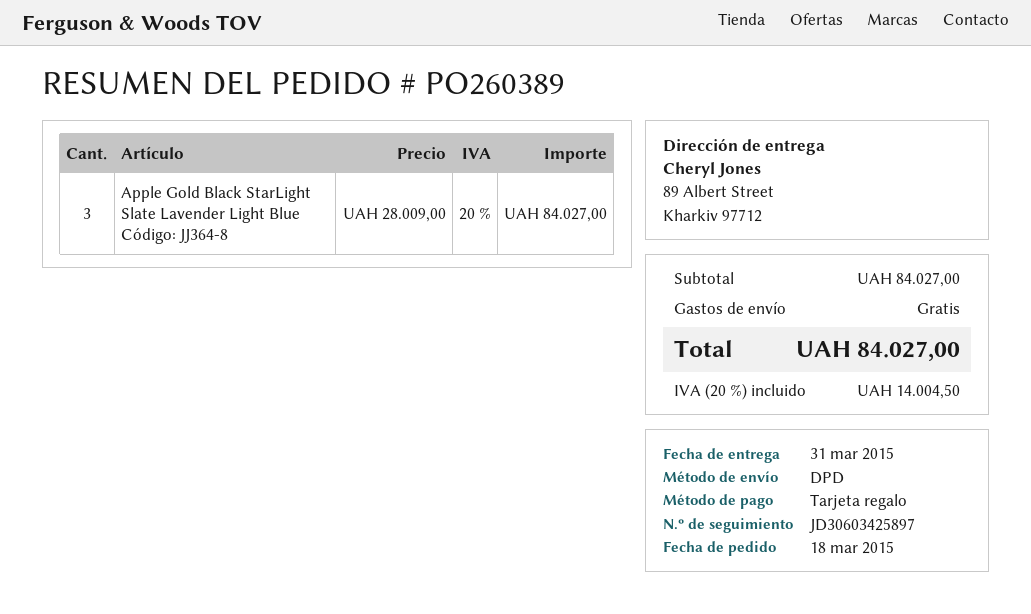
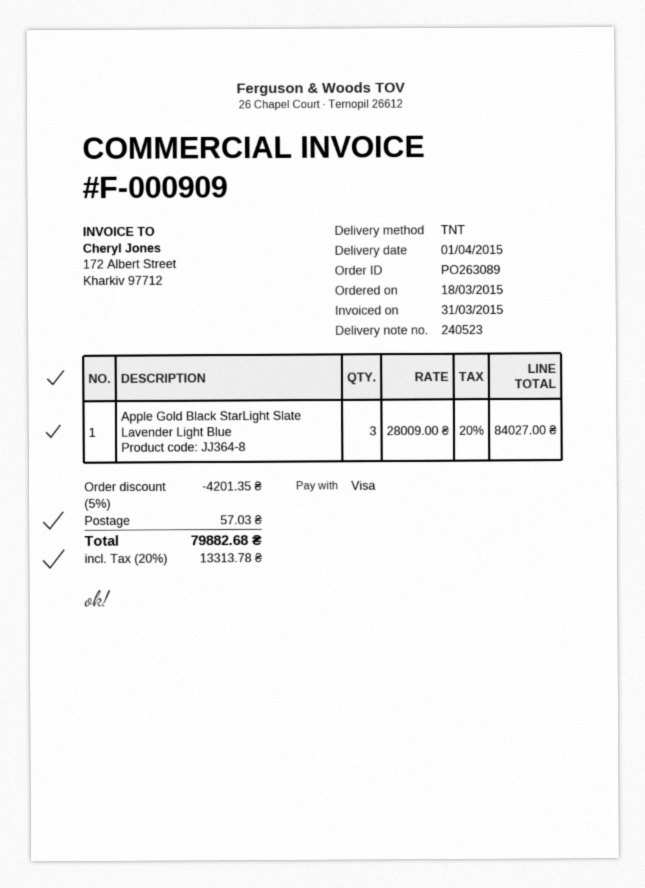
order number: PO260389 -> PO263089
delivery date: 2015-03-31 -> 2015-04-01
payment method: gift card -> Visa
shipping method: DPD -> TNT
discount: none -> 5% = 4201.35
shipping: 0.00 -> 57.03
tax: 20% = 14004.50 -> 20% = 13313.78
total: 84027.00 -> 79882.68

